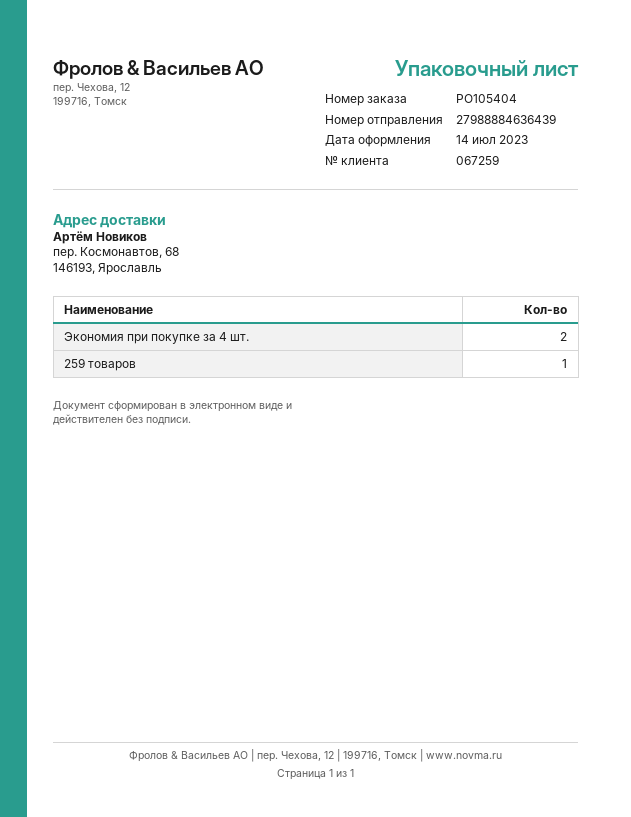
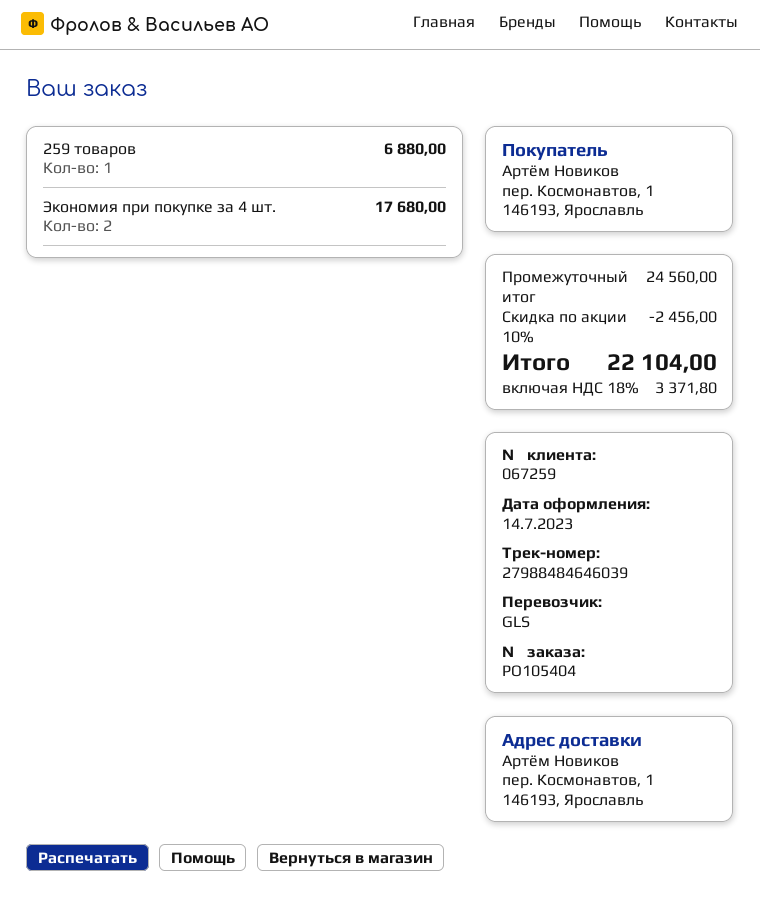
tracking number: 27988884636439 -> 27988484646039
ship to: пер. Космонавтов, 68, 146193, Ярославль -> пер. Космонавтов, 1, 146193, Ярославль

